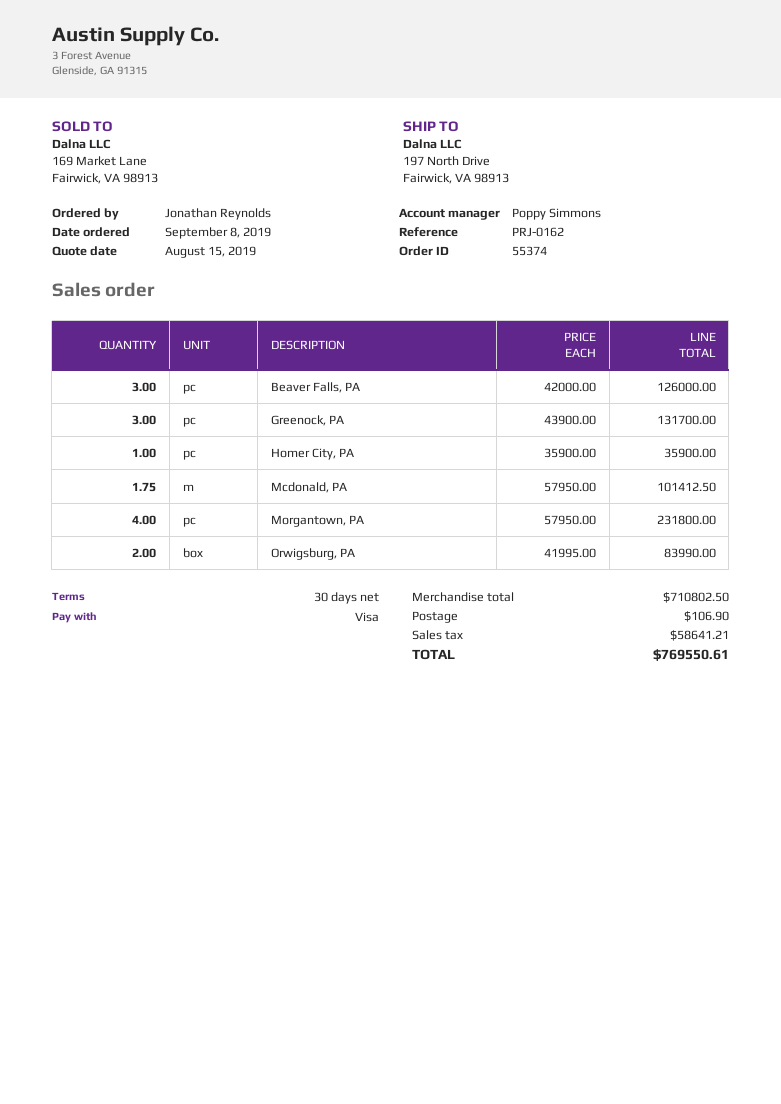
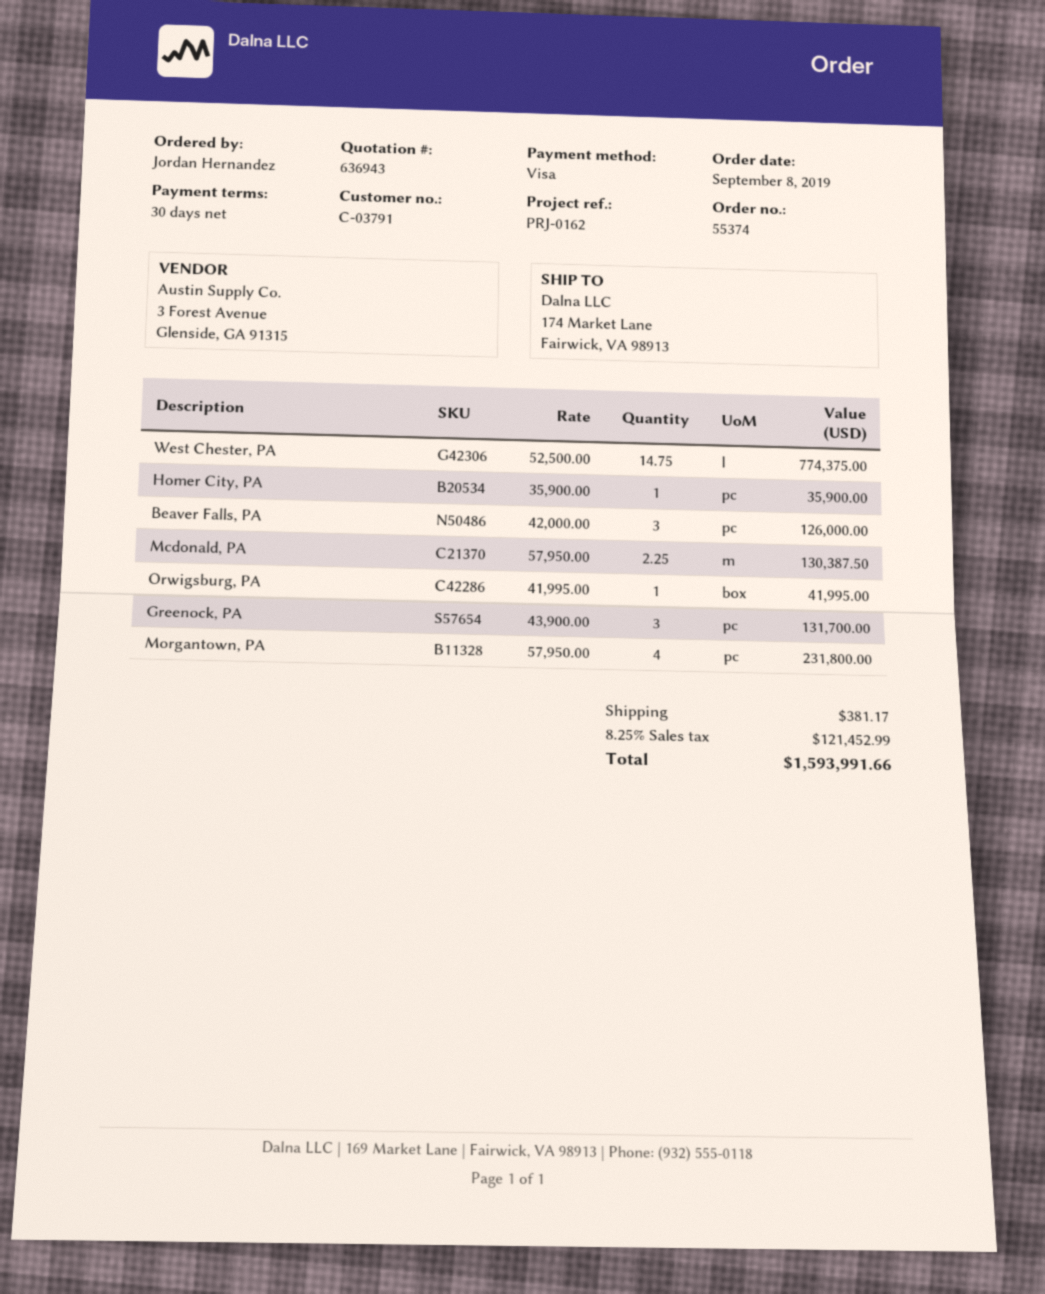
ordered by: Jonathan Reynolds -> Jordan Hernandez
ship to: 197 North Drive, Fairwick, VA 98913 -> 174 Market Lane, Fairwick, VA 98913
Mcdonald, PA: 1.75 x 57950.00 = 101412.50 -> 2.25 x 57950.00 = 130387.50
Orwigsburg, PA: 2 x 41995.00 = 83990.00 -> 1 x 41995.00 = 41995.00
West Chester, PA: none -> 14.75 x 52500.00 = 774375.00
shipping: 106.90 -> 381.17
tax: 58641.21 -> 121452.99
total: 769550.61 -> 1593991.66

